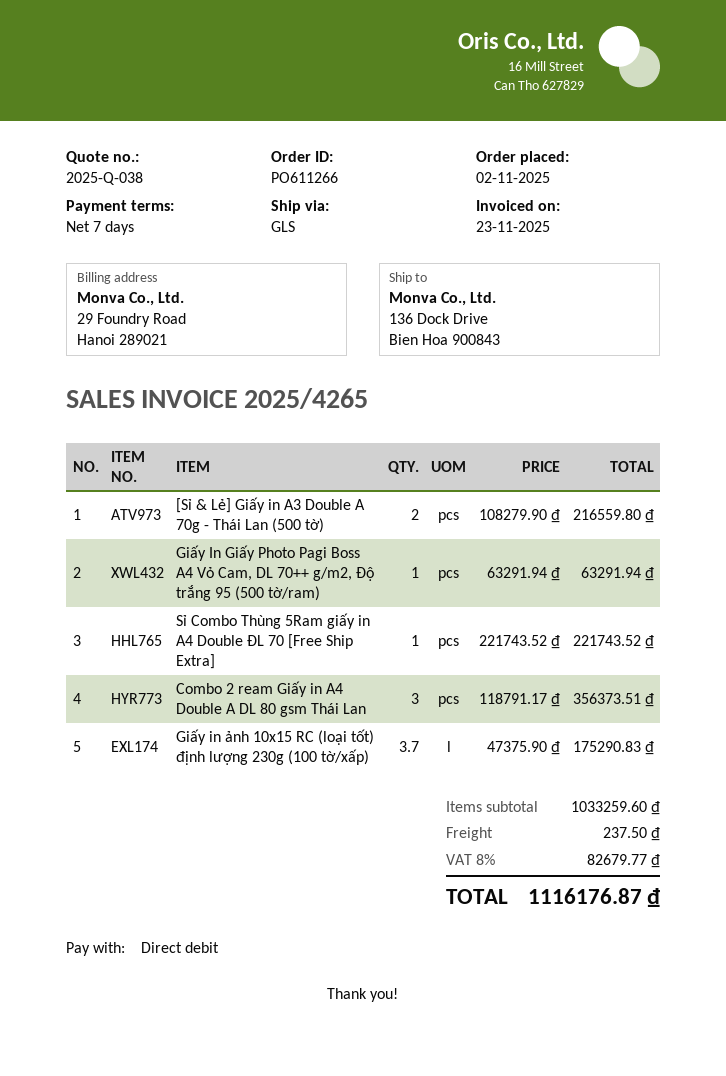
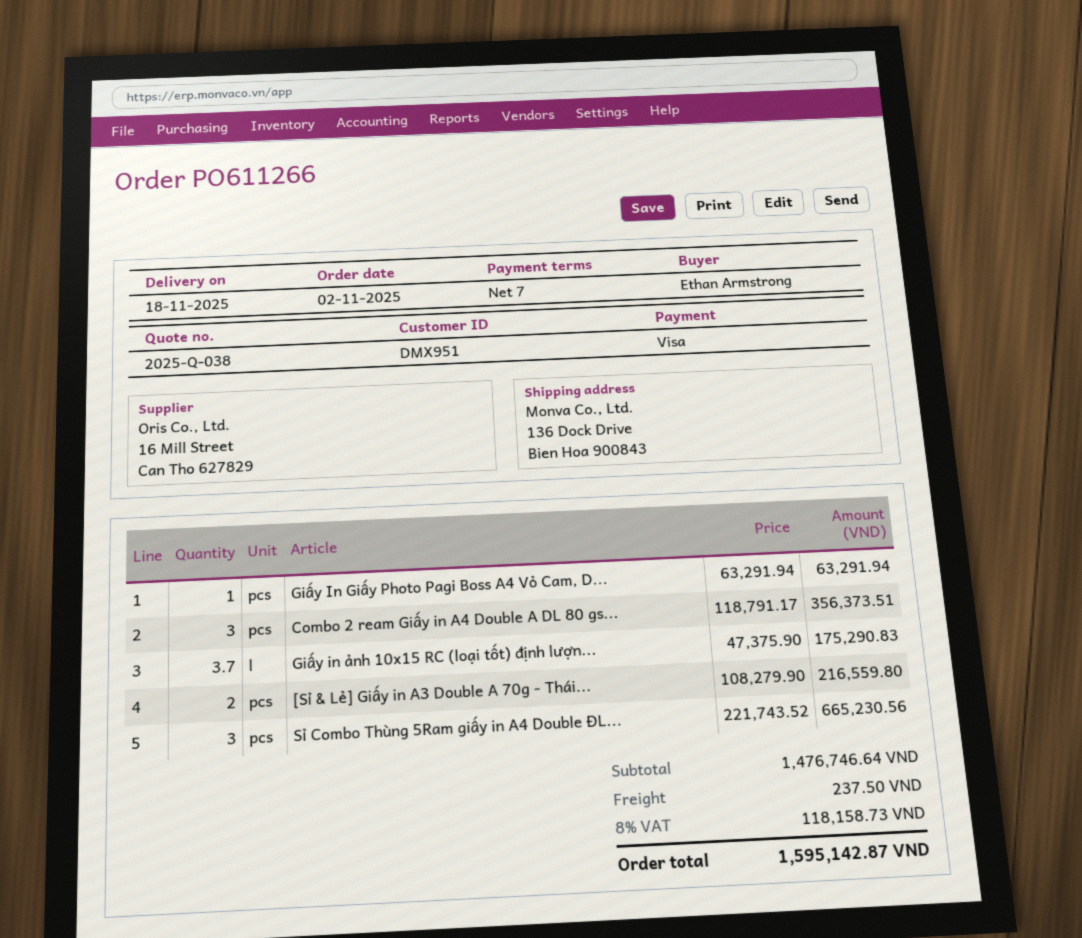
payment method: direct debit -> Visa
Sỉ Combo Thùng 5Ram giấy in A4 Double ĐL 70 [Free Ship Extra]: 1 x 221743.52 = 221743.52 -> 3 x 221743.52 = 665230.56
subtotal: 1033259.60 -> 1476746.64
tax: 8% = 82679.77 -> 8% = 118158.73
total: 1116176.87 -> 1595142.87

